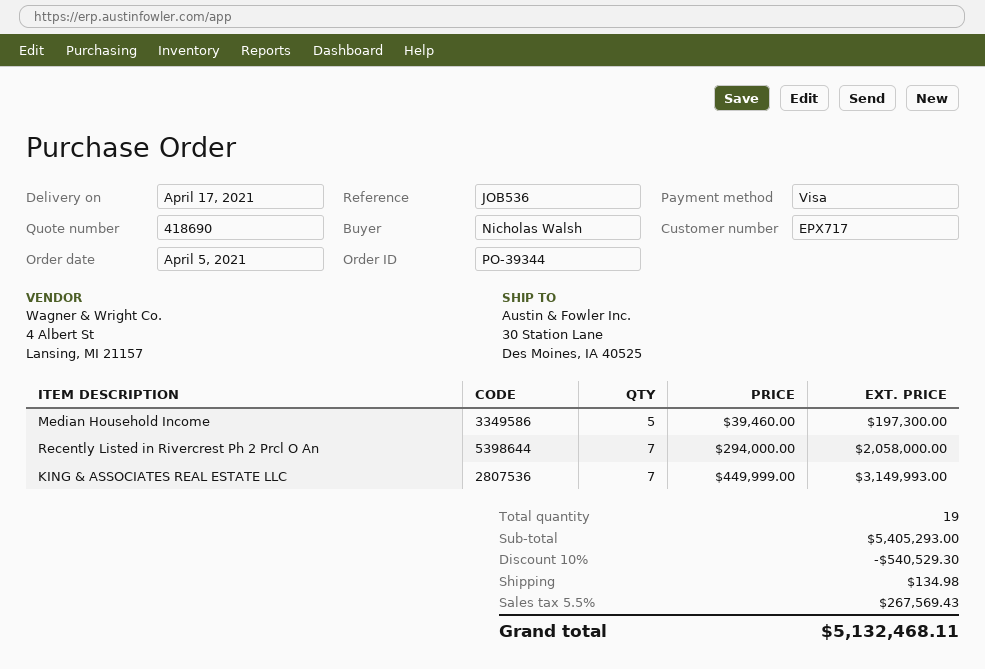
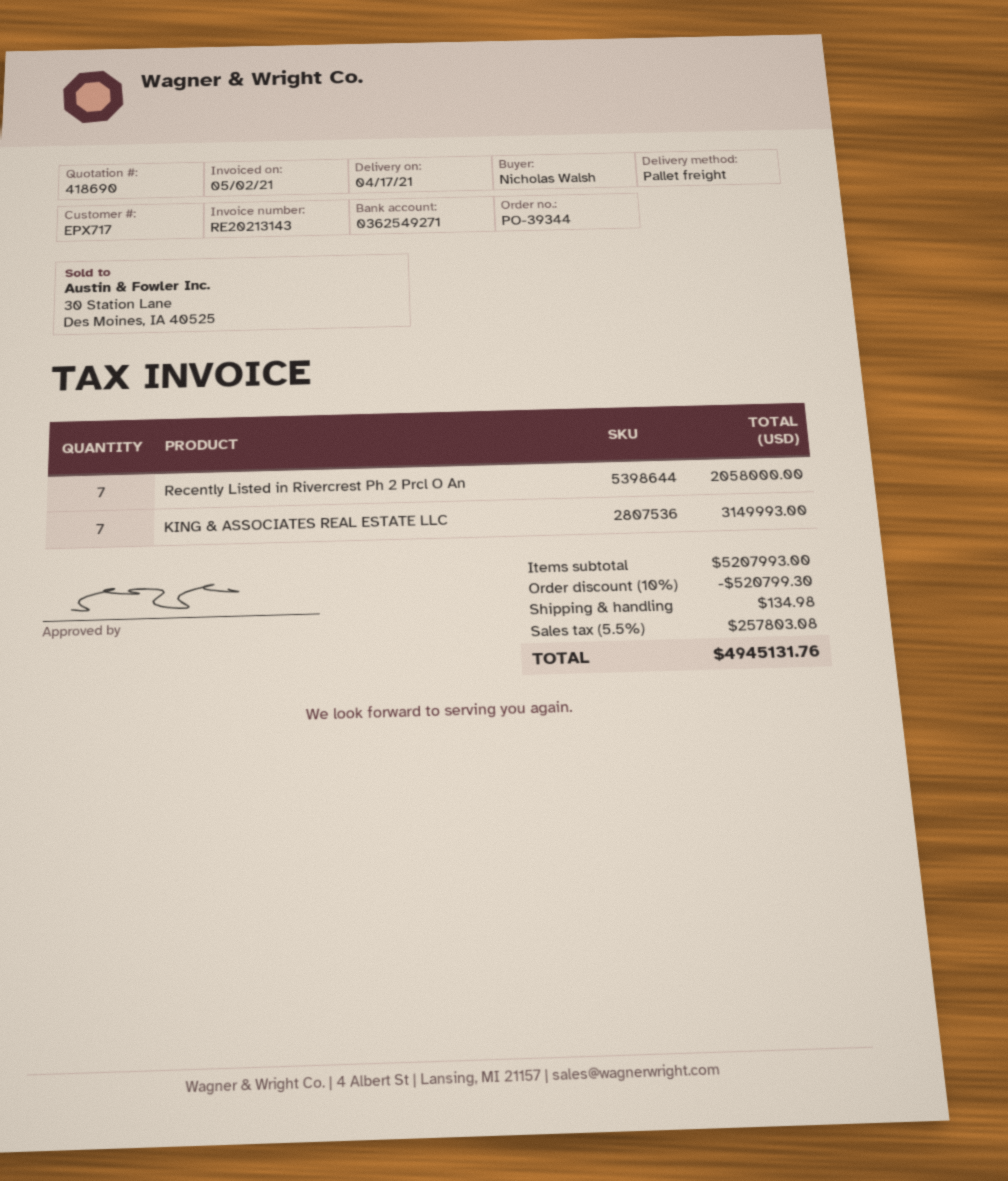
Median Household Income: 5 for 197300.00 -> none
subtotal: 5405293.00 -> 5207993.00
discount: 10% = 540529.30 -> 10% = 520799.30
tax: 5.5% = 267569.43 -> 5.5% = 257803.08
total: 5132468.11 -> 4945131.76

